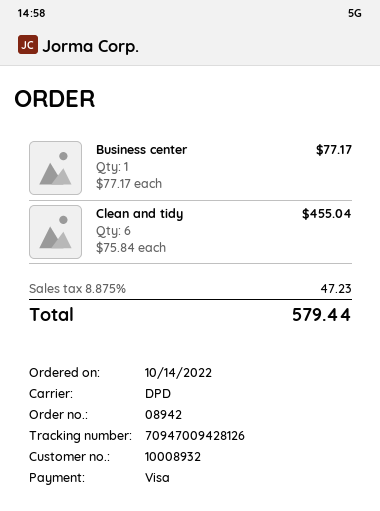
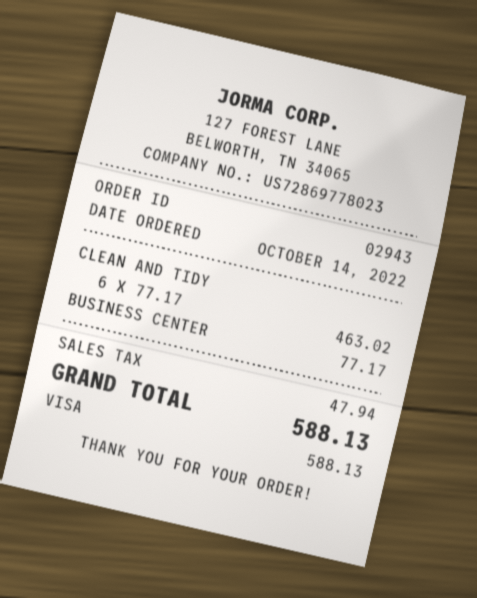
order number: 08942 -> 02943
Clean and tidy: 6 x 75.84 = 455.04 -> 6 x 77.17 = 463.02
tax: 47.23 -> 47.94
total: 579.44 -> 588.13

